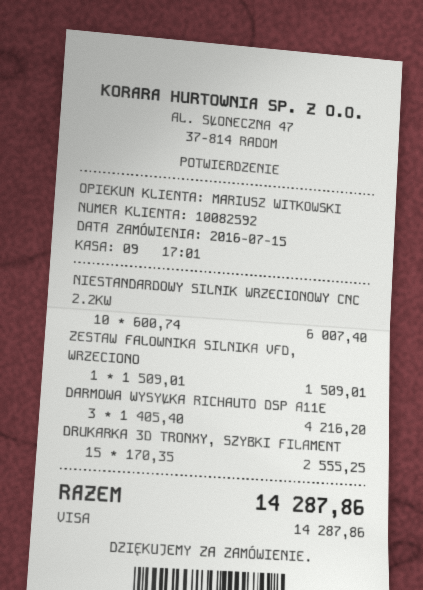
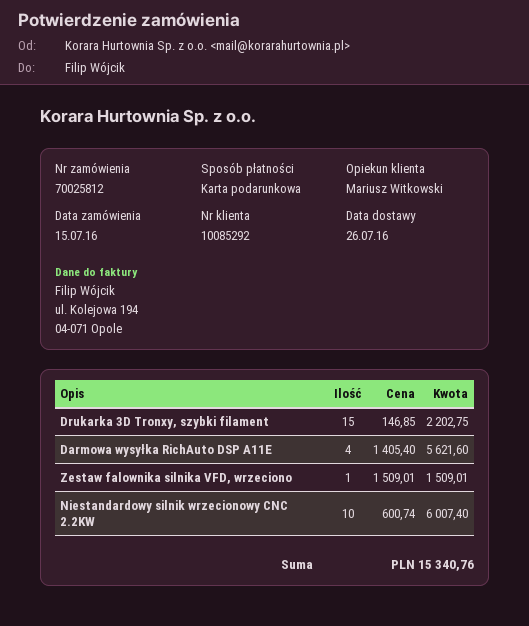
customer number: 10082592 -> 10085292
payment method: Visa -> gift card
DARMOWA WYSYŁKA RICHAUTO DSP A11E: 3 x 1405.40 = 4216.20 -> 4 x 1405.40 = 5621.60
DRUKARKA 3D TRONXY, SZYBKI FILAMENT: 15 x 170.35 = 2555.25 -> 15 x 146.85 = 2202.75
total: 14287.86 -> 15340.76

